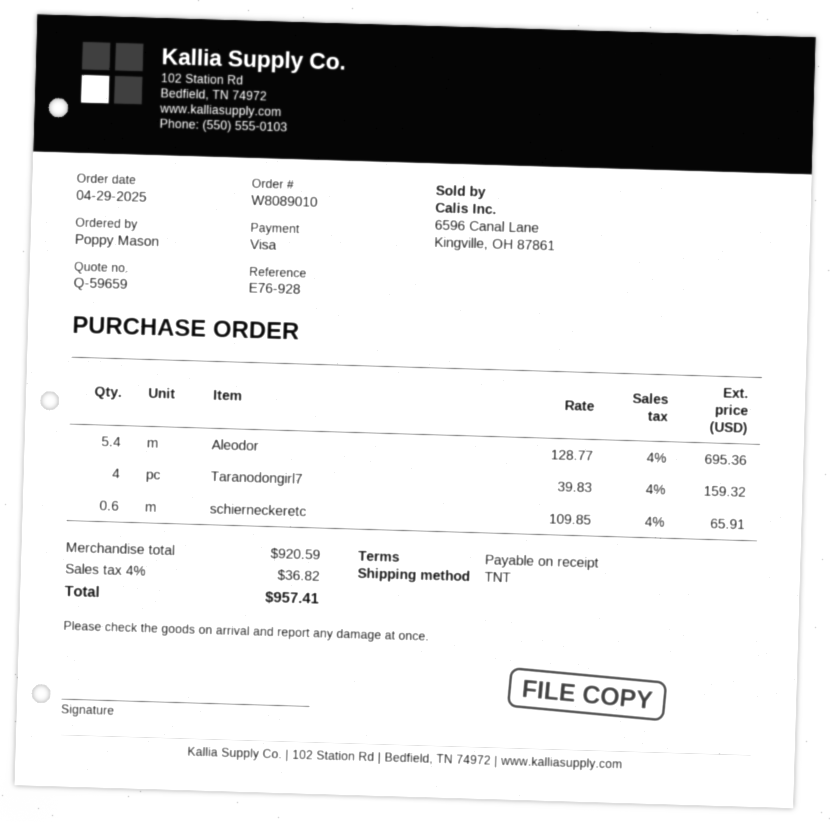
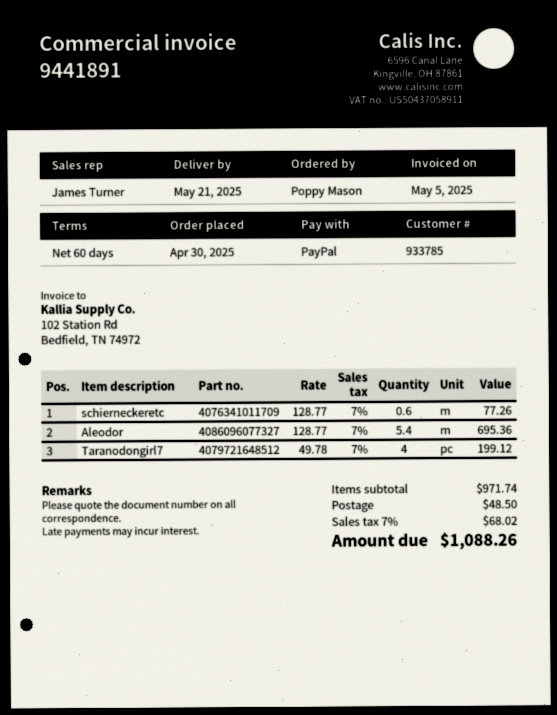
order date: 2025-04-29 -> 2025-04-30
payment terms: on receipt -> 60 days
payment method: Visa -> PayPal
Taranodongirl7: 4 x 39.83 = 159.32 -> 4 x 49.78 = 199.12
schierneckeretc: 0.6 x 109.85 = 65.91 -> 0.6 x 128.77 = 77.26
subtotal: 920.59 -> 971.74
shipping: none -> 48.50
tax: 4% = 36.82 -> 7% = 68.02
total: 957.41 -> 1088.26

